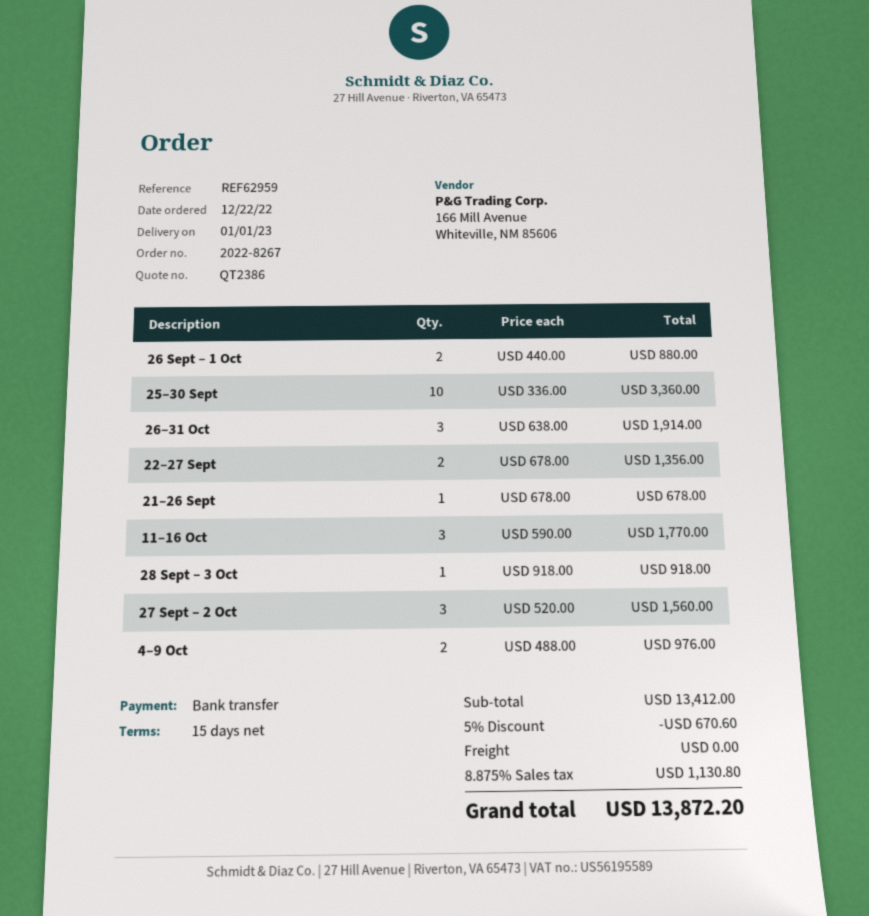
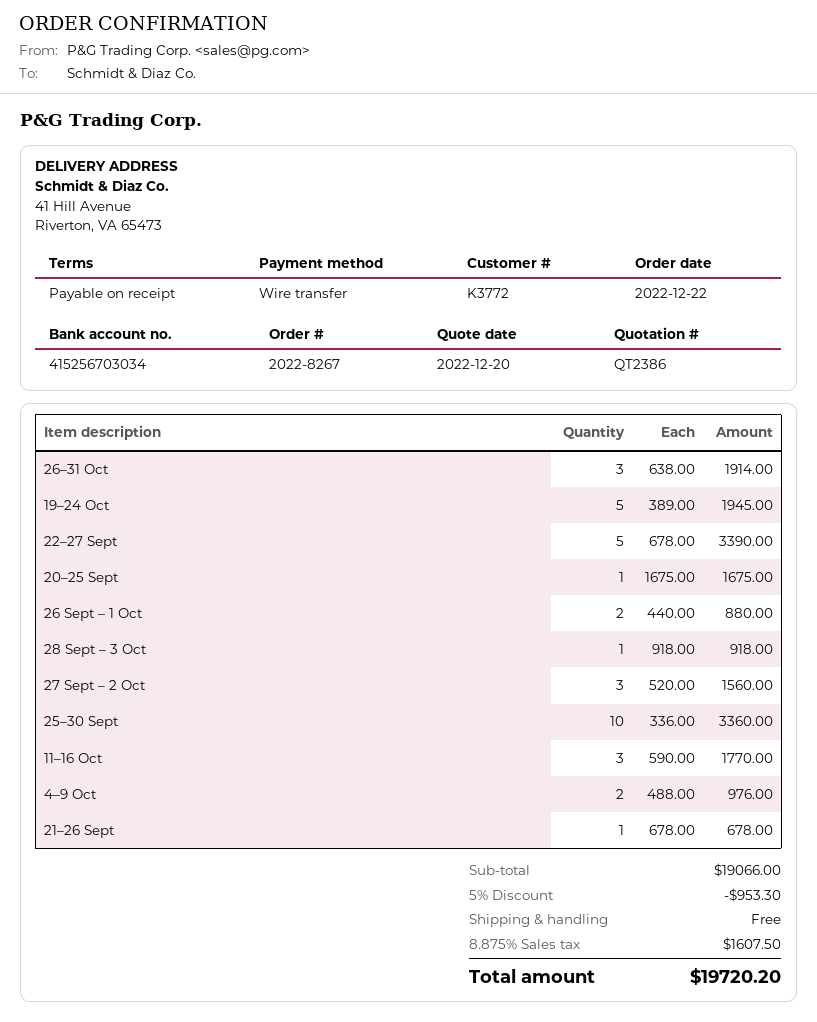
payment terms: 15 days -> on receipt
22–27 Sept: 2 x 678.00 = 1356.00 -> 5 x 678.00 = 3390.00
19–24 Oct: none -> 5 x 389.00 = 1945.00
20–25 Sept: none -> 1 x 1675.00 = 1675.00
subtotal: 13412.00 -> 19066.00
discount: 5% = 670.60 -> 5% = 953.30
tax: 8.875% = 1130.80 -> 8.875% = 1607.50
total: 13872.20 -> 19720.20

